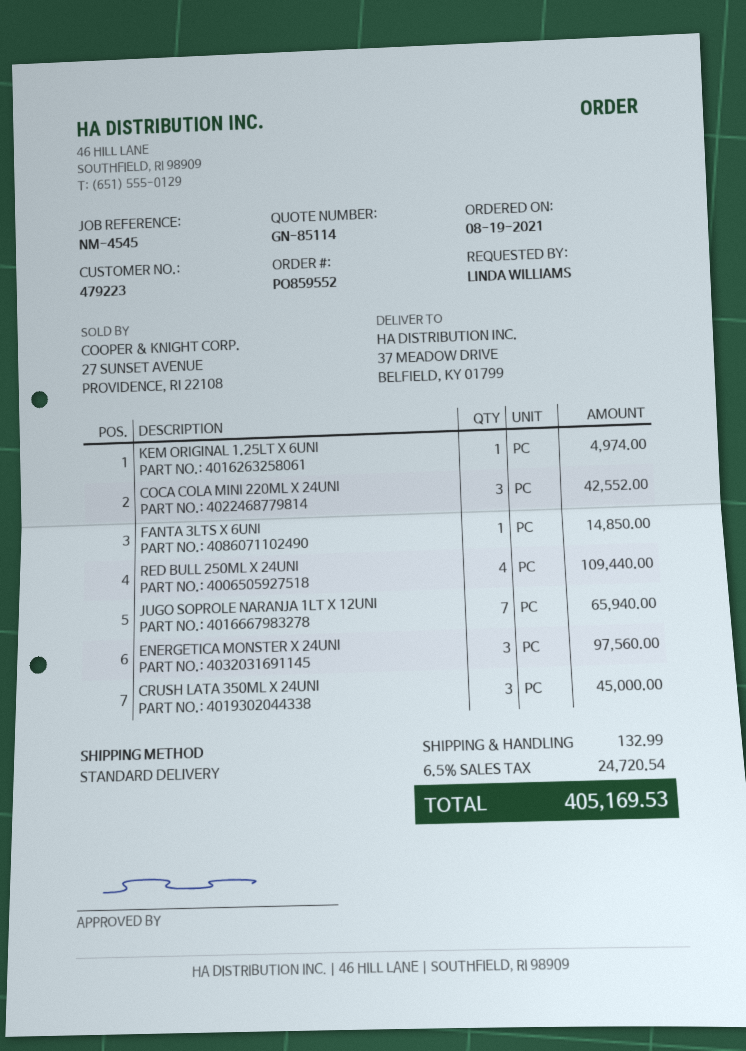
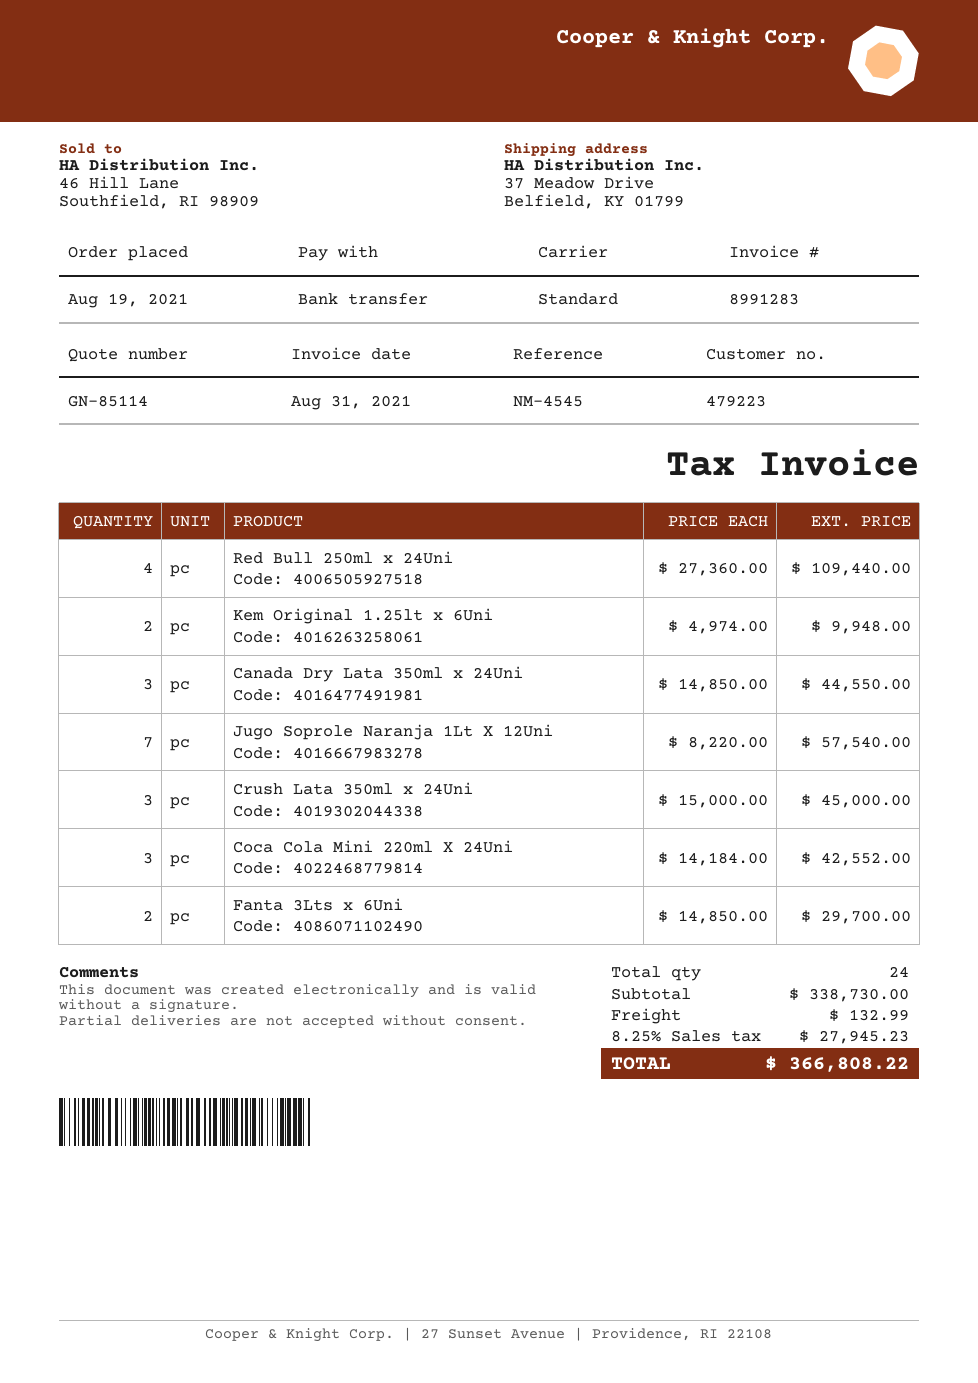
KEM ORIGINAL 1.25LT X 6UNI: 1 for 4974.00 -> 2 for 9948.00
FANTA 3LTS X 6UNI: 1 for 14850.00 -> 2 for 29700.00
JUGO SOPROLE NARANJA 1LT X 12UNI: 7 for 65940.00 -> 7 for 57540.00
ENERGETICA MONSTER X 24UNI: 3 for 97560.00 -> none
Canada Dry Lata 350ml x 24Uni: none -> 3 for 44550.00
tax: 6.5% = 24720.54 -> 8.25% = 27945.23
total: 405169.53 -> 366808.22

